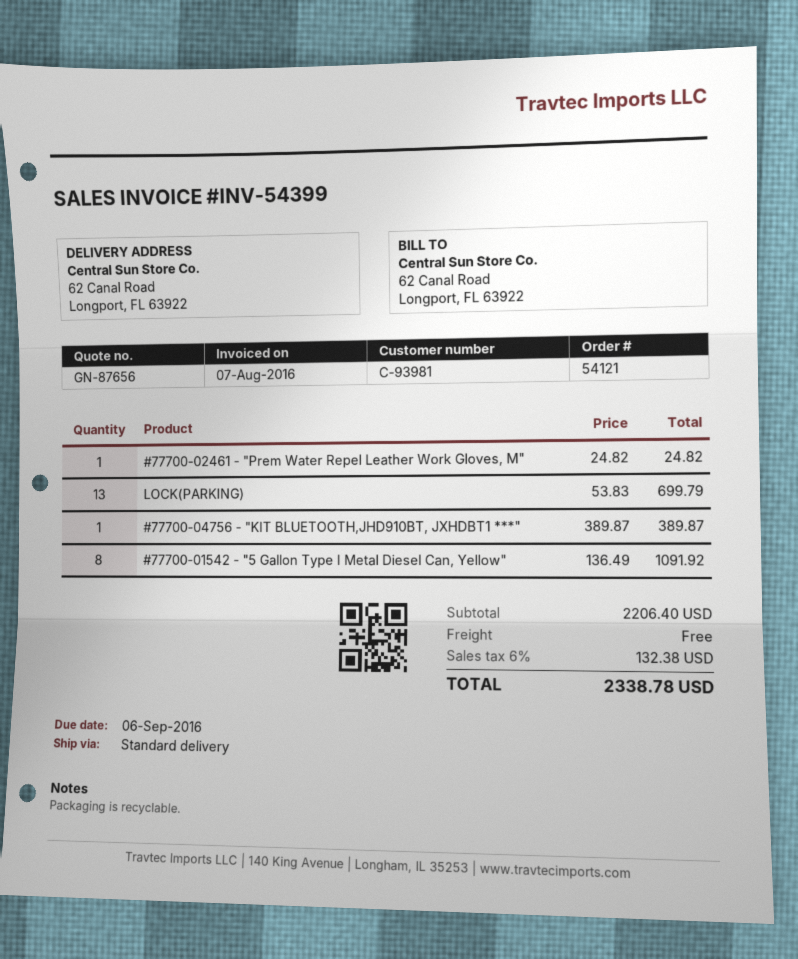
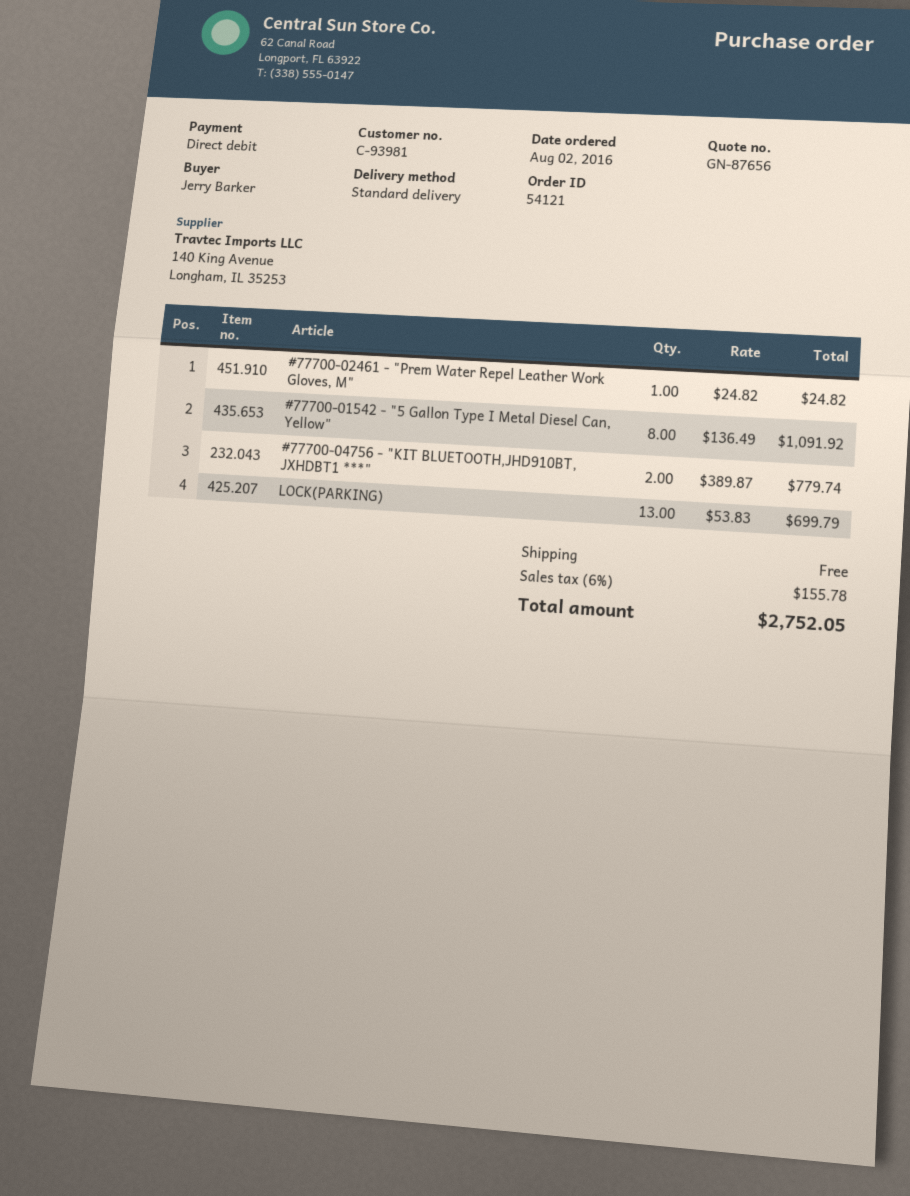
#77700-04756 - "KIT BLUETOOTH,JHD910BT, JXHDBT1 ***": 1 x 389.87 = 389.87 -> 2 x 389.87 = 779.74
tax: 6% = 132.38 -> 6% = 155.78
total: 2338.78 -> 2752.05

